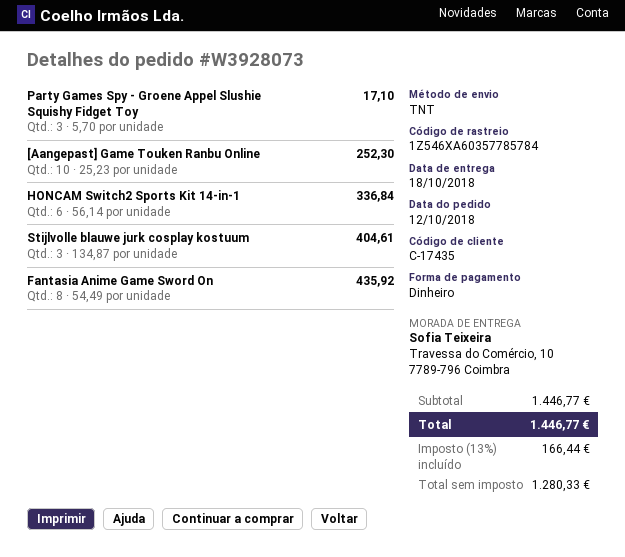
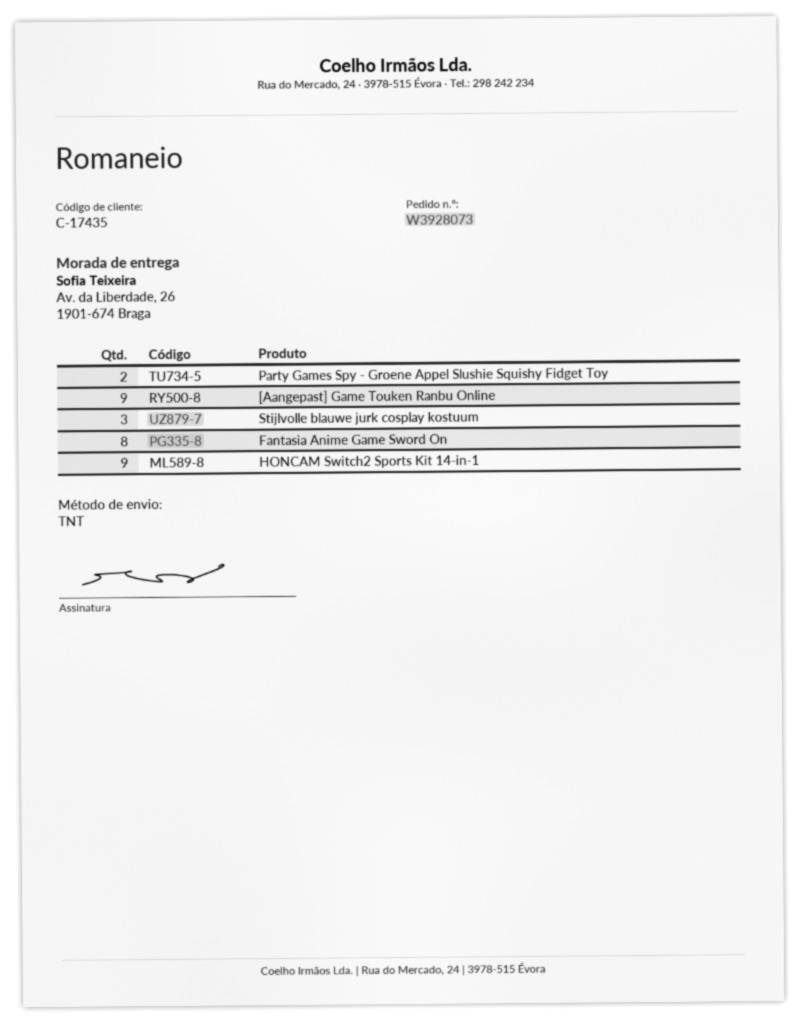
ship to: Travessa do Comércio, 10, 7789-796 Coimbra -> Av. da Liberdade, 26, 1901-674 Braga
Party Games Spy - Groene Appel Slushie Squishy Fidget Toy: 3 -> 2
[Aangepast] Game Touken Ranbu Online: 10 -> 9
HONCAM Switch2 Sports Kit 14-in-1: 6 -> 9

